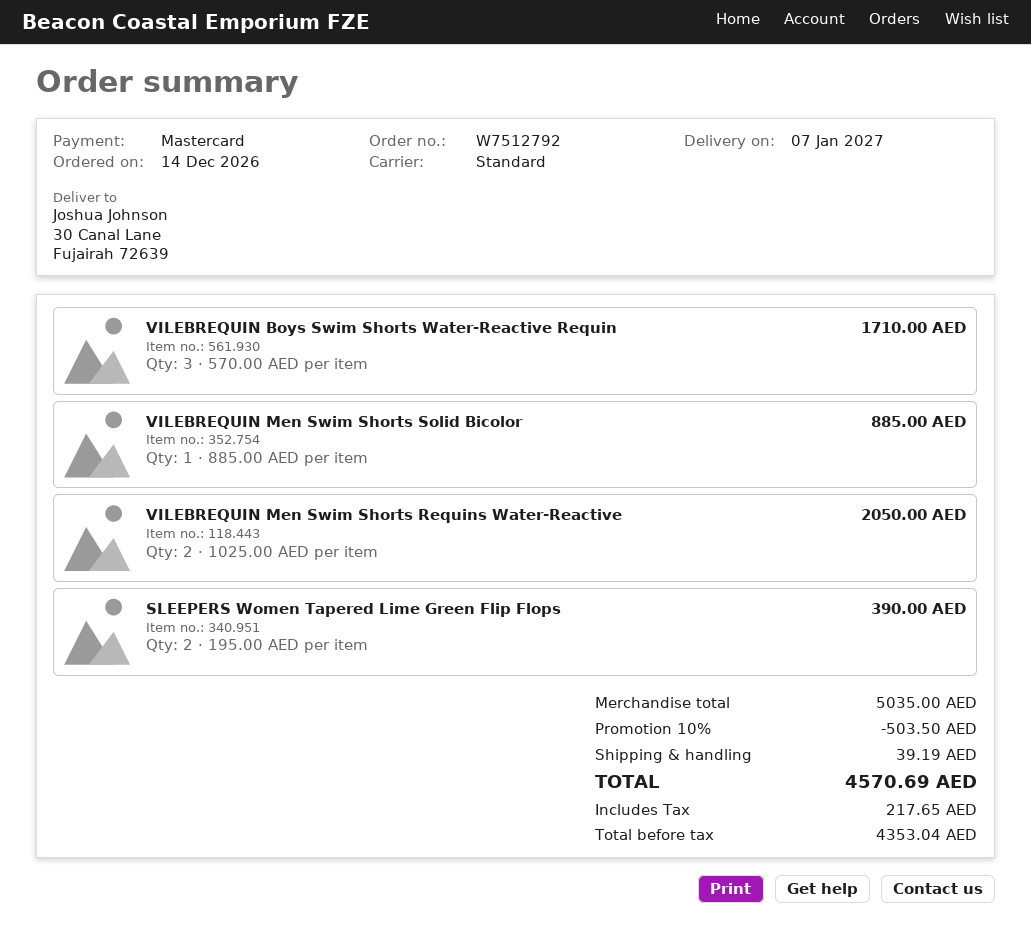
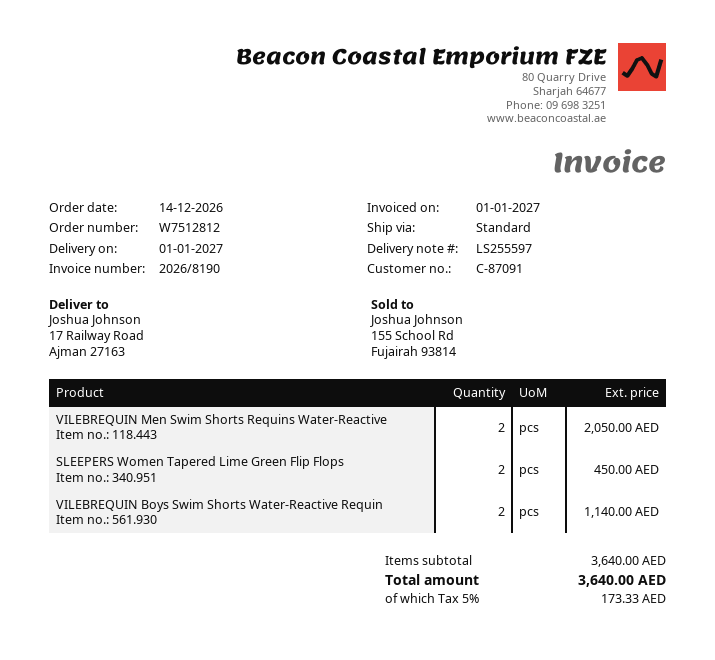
order number: W7512792 -> W7512812
delivery date: 2027-01-07 -> 2027-01-01
ship to: 30 Canal Lane, Fujairah 72639 -> 17 Railway Road, Ajman 27163
VILEBREQUIN Boys Swim Shorts Water-Reactive Requin: 3 for 1710.00 -> 2 for 1140.00
VILEBREQUIN Men Swim Shorts Solid Bicolor: 1 for 885.00 -> none
SLEEPERS Women Tapered Lime Green Flip Flops: 2 for 390.00 -> 2 for 450.00
subtotal: 5035.00 -> 3640.00
discount: 10% = 503.50 -> none
shipping: 39.19 -> none
tax: 217.65 -> 173.33
total: 4570.69 -> 3640.00

